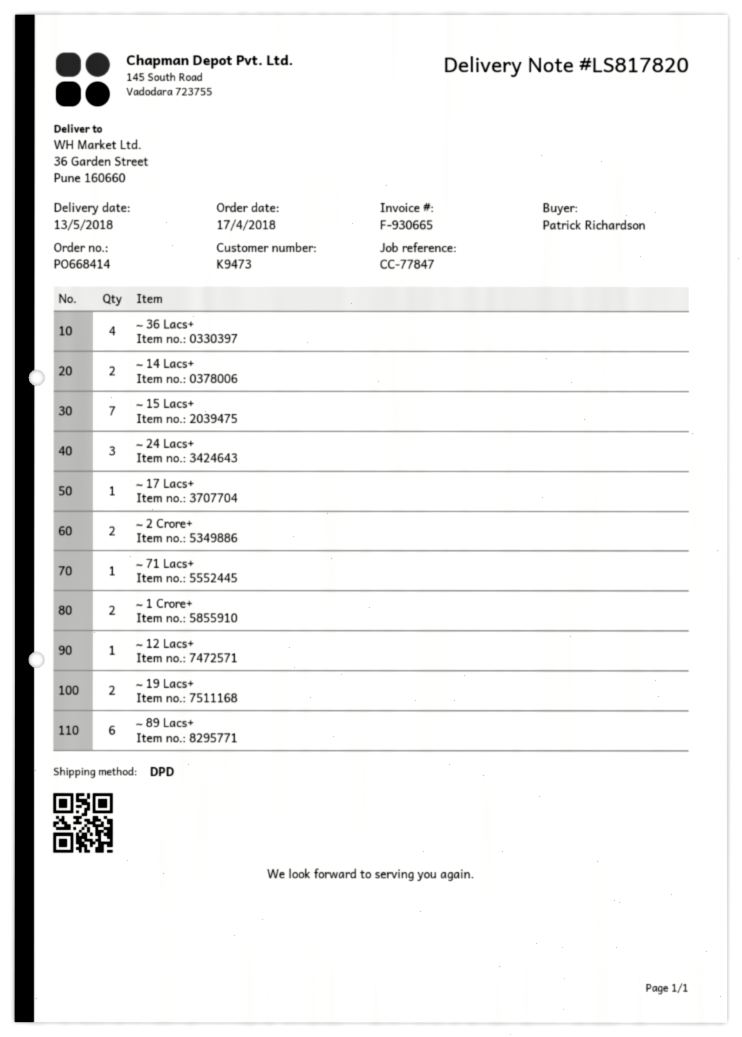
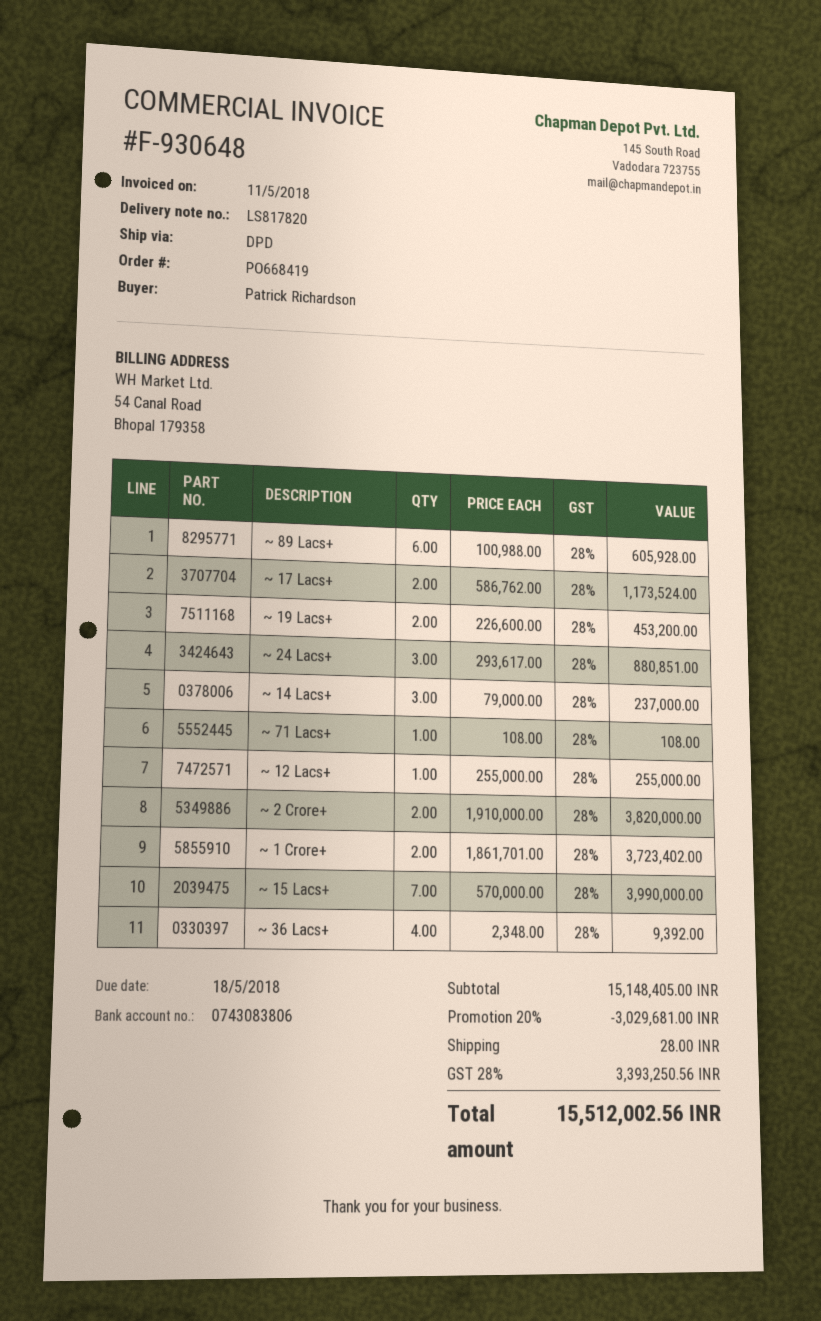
order number: PO668414 -> PO668419
invoice number: F-930665 -> F-930648
~ 14 Lacs+: 2 -> 3
~ 17 Lacs+: 1 -> 2

